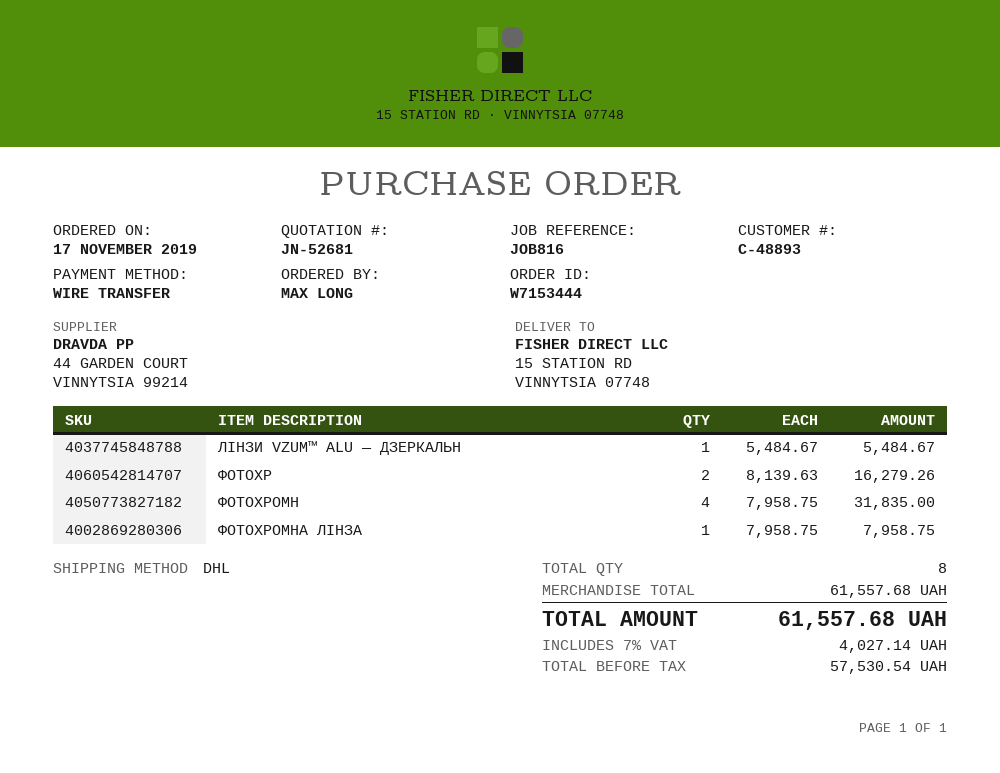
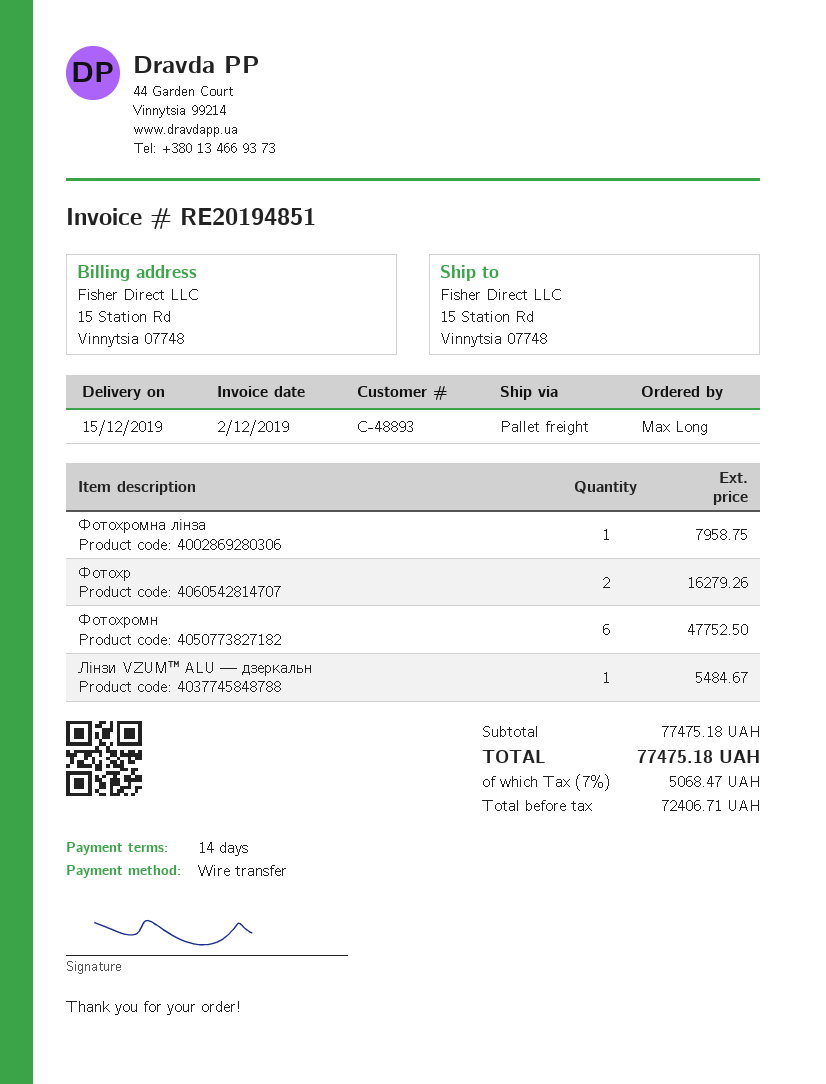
shipping method: DHL -> pallet freight
ФОТОХРОМН: 4 for 31835.00 -> 6 for 47752.50
subtotal: 61557.68 -> 77475.18
net: 57530.54 -> 72406.71
tax: 7% = 4027.14 -> 7% = 5068.47
total: 61557.68 -> 77475.18

